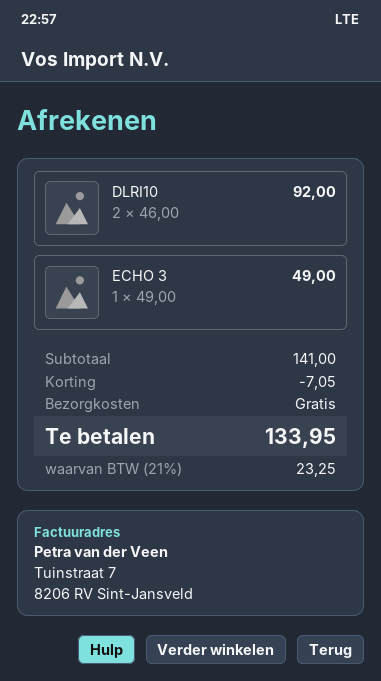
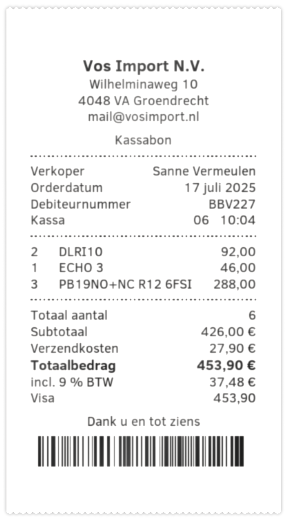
ECHO 3: 1 for 49.00 -> 1 for 46.00
PB19NO+NC R12 6FSI: none -> 3 for 288.00
subtotal: 141.00 -> 426.00
discount: 7.05 -> none
shipping: 0.00 -> 27.90
tax: 21% = 23.25 -> 9% = 37.48
total: 133.95 -> 453.90

